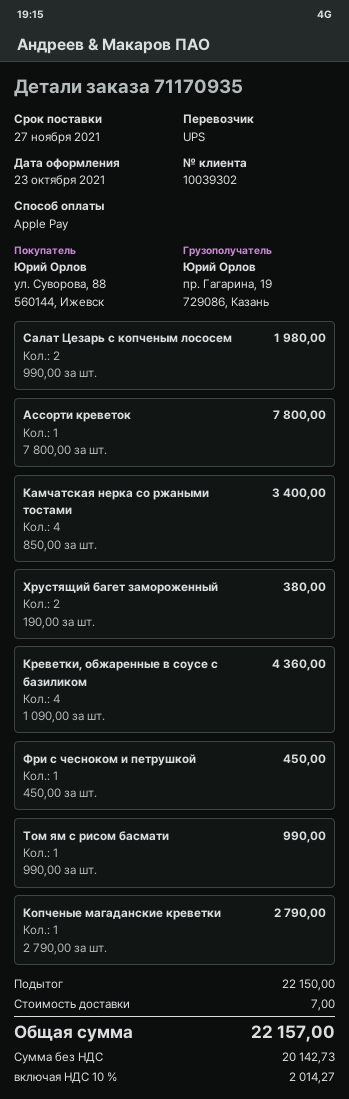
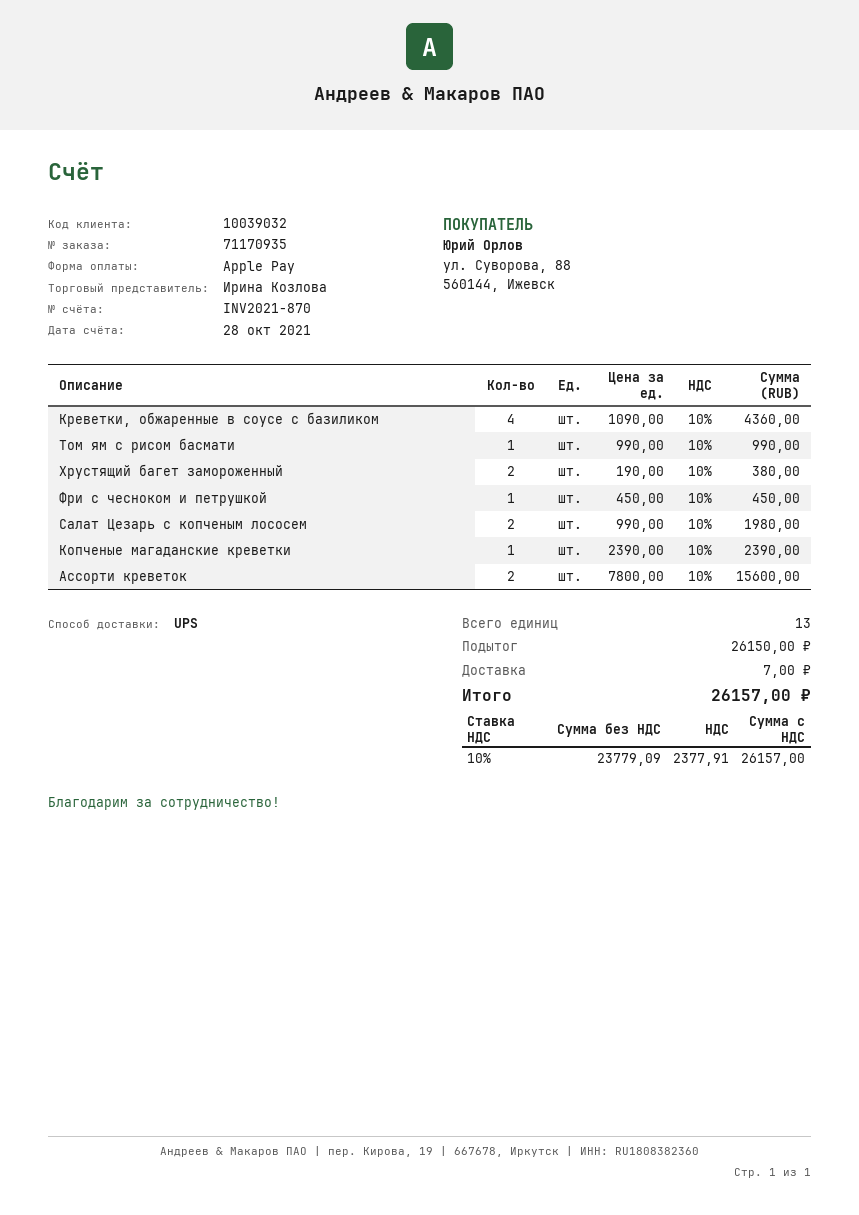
customer number: 10039302 -> 10039032
Ассорти креветок: 1 x 7800.00 = 7800.00 -> 2 x 7800.00 = 15600.00
Камчатская нерка со ржаными тостами: 4 x 850.00 = 3400.00 -> none
Копченые магаданские креветки: 1 x 2790.00 = 2790.00 -> 1 x 2390.00 = 2390.00
subtotal: 22150.00 -> 26150.00
net: 20142.73 -> 23779.09
tax: 10% = 2014.27 -> 10% = 2377.91
total: 22157.00 -> 26157.00

